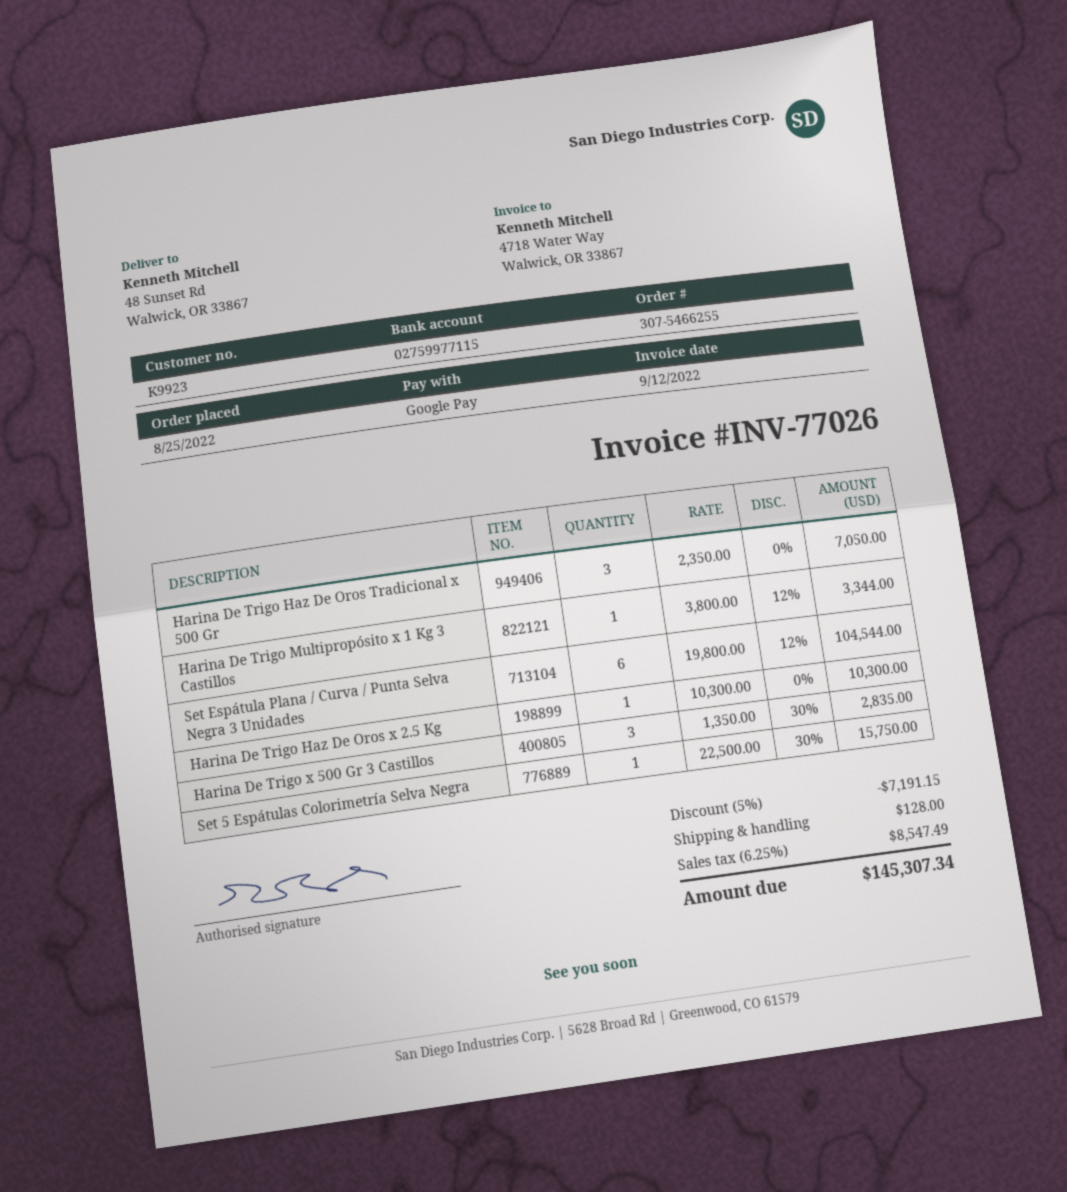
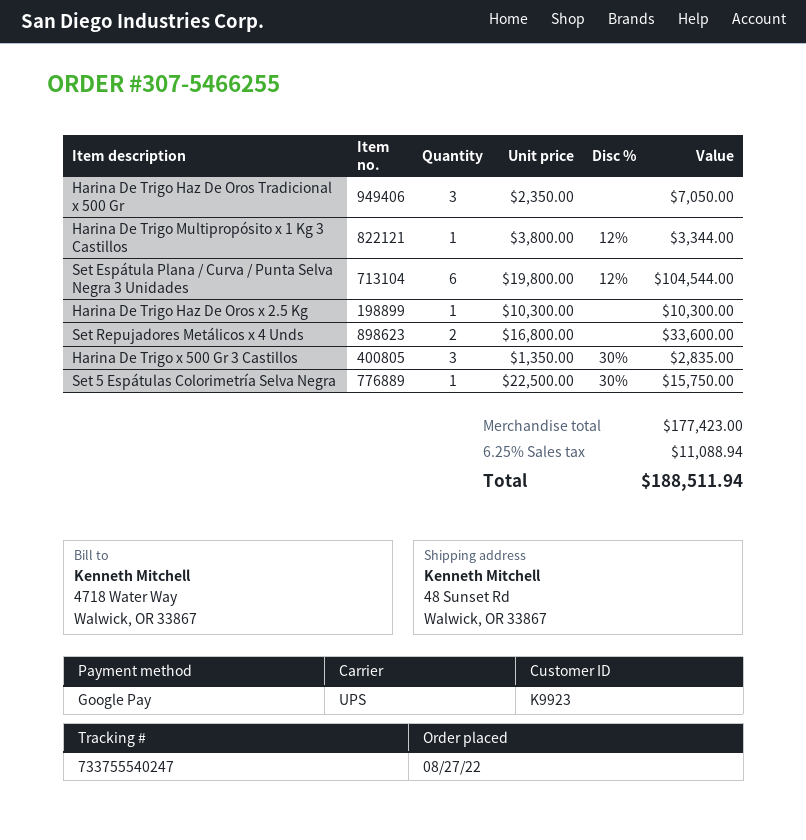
order date: 2022-08-25 -> 2022-08-27
Set Repujadores Metálicos x 4 Unds: none -> 2 x 16800.00 = 33600.00
discount: 5% = 7191.15 -> none
shipping: 128.00 -> none
tax: 6.25% = 8547.49 -> 6.25% = 11088.94
total: 145307.34 -> 188511.94

